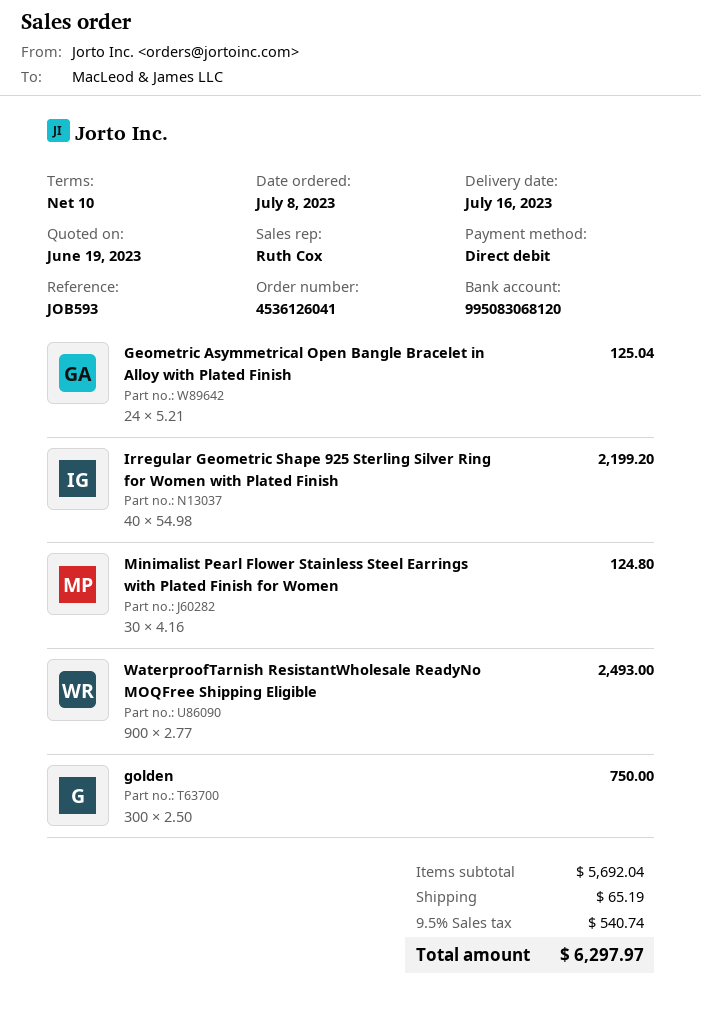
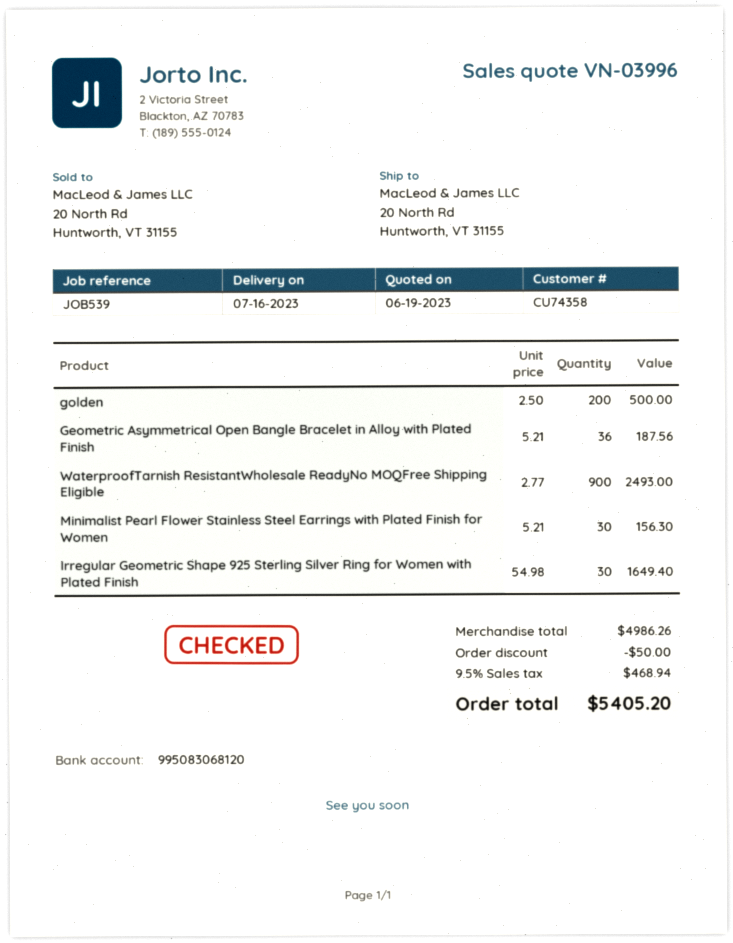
reference: JOB593 -> JOB539
Geometric Asymmetrical Open Bangle Bracelet in Alloy with Plated Finish: 24 x 5.21 = 125.04 -> 36 x 5.21 = 187.56
Irregular Geometric Shape 925 Sterling Silver Ring for Women with Plated Finish: 40 x 54.98 = 2199.20 -> 30 x 54.98 = 1649.40
Minimalist Pearl Flower Stainless Steel Earrings with Plated Finish for Women: 30 x 4.16 = 124.80 -> 30 x 5.21 = 156.30
golden: 300 x 2.50 = 750.00 -> 200 x 2.50 = 500.00
subtotal: 5692.04 -> 4986.26
discount: none -> 50.00
shipping: 65.19 -> none
tax: 9.5% = 540.74 -> 9.5% = 468.94
total: 6297.97 -> 5405.20

